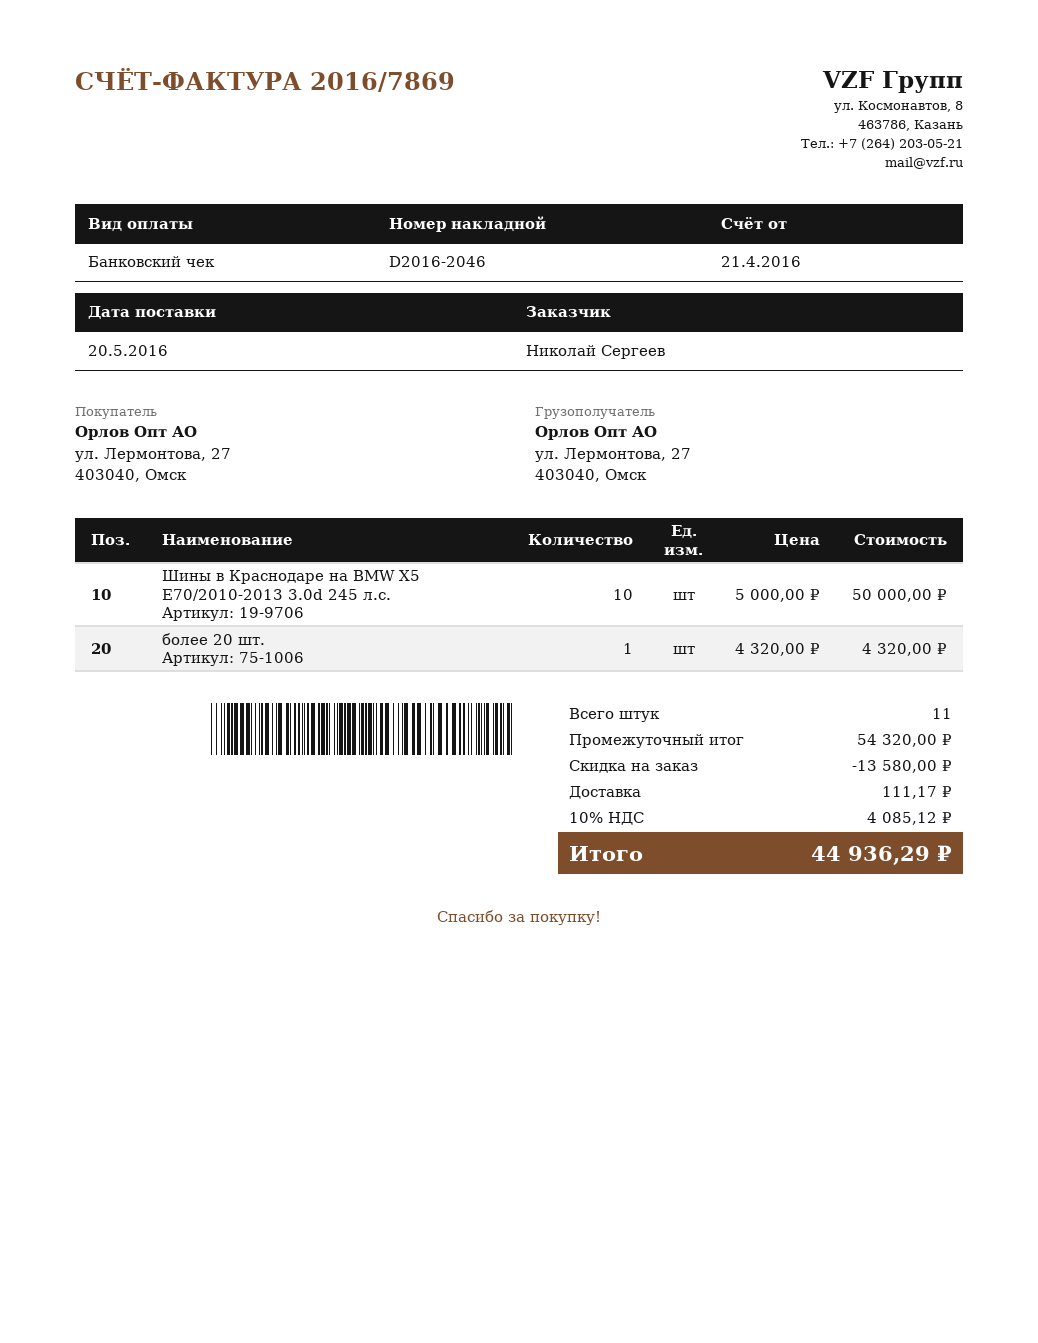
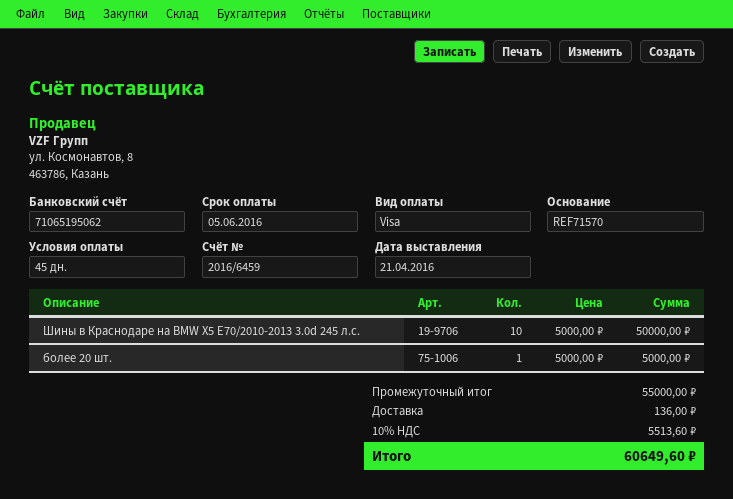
invoice number: 2016/7869 -> 2016/6459
payment method: cheque -> Visa
более 20 шт.: 1 x 4320.00 = 4320.00 -> 1 x 5000.00 = 5000.00
subtotal: 54320.00 -> 55000.00
discount: 13580.00 -> none
shipping: 111.17 -> 136.00
tax: 10% = 4085.12 -> 10% = 5513.60
total: 44936.29 -> 60649.60

